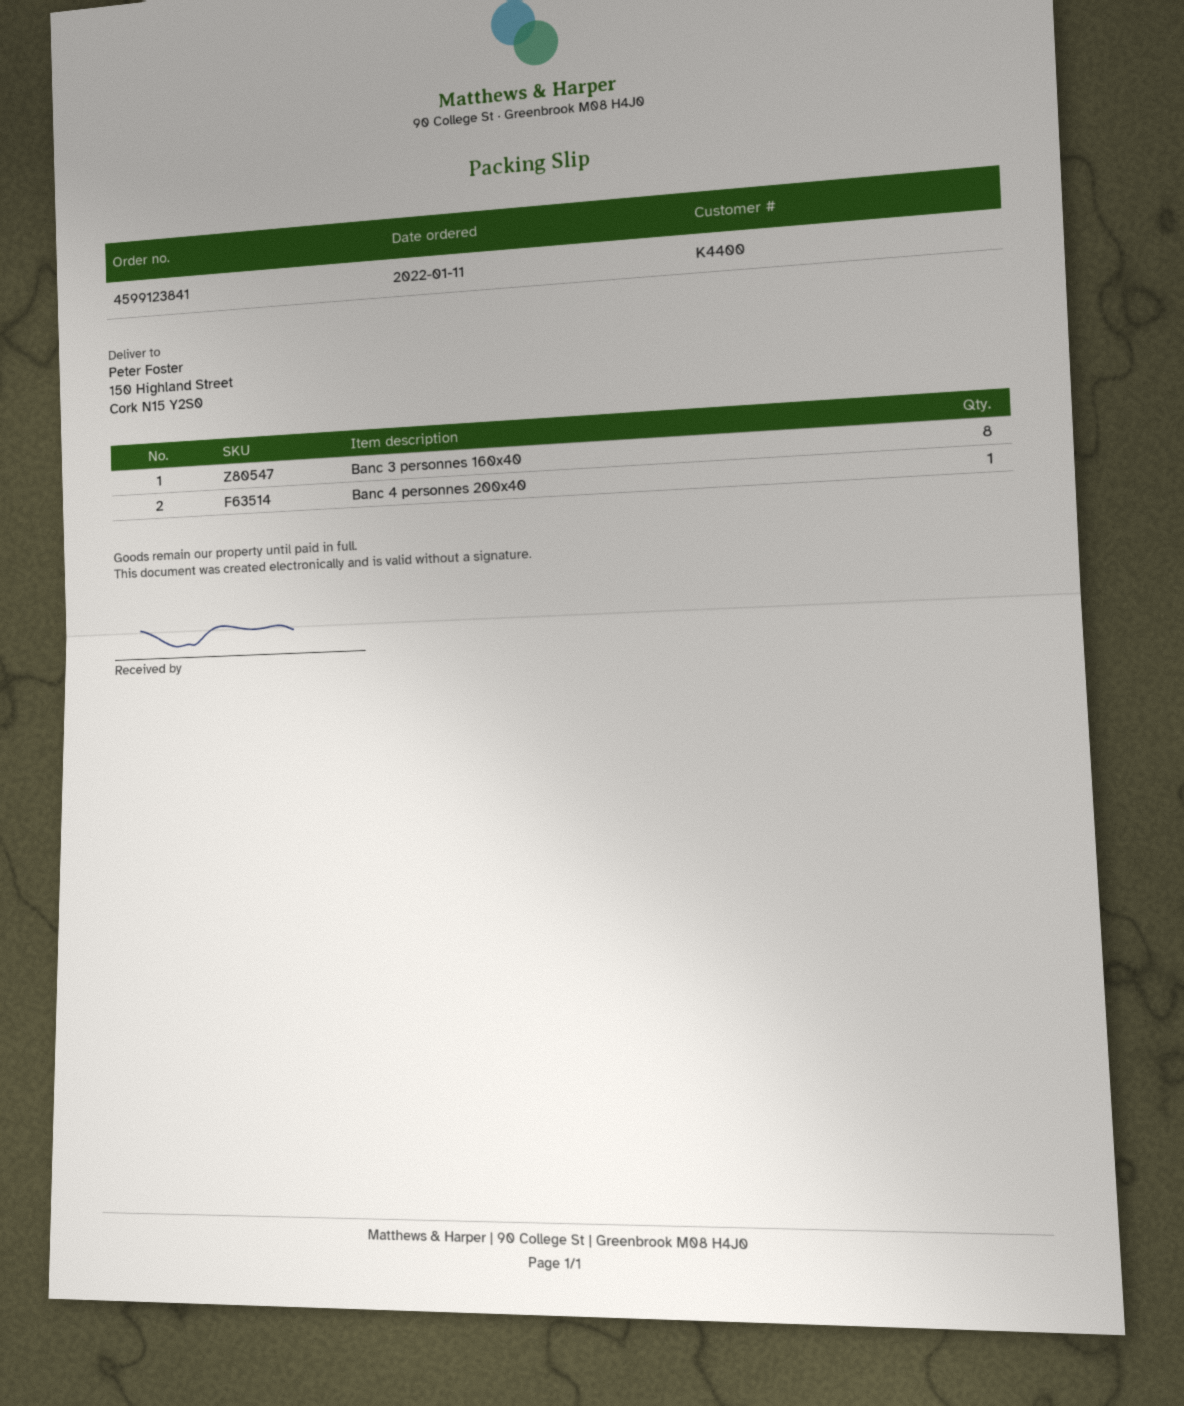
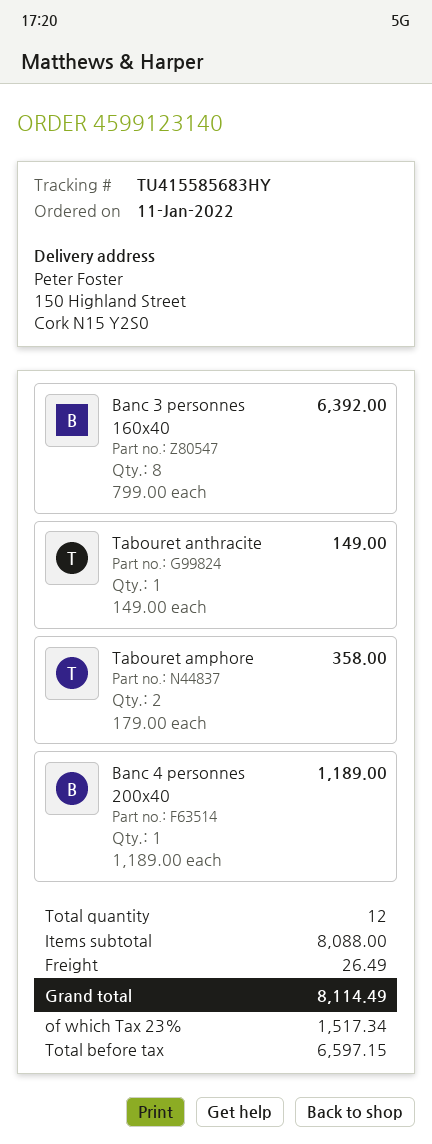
order number: 4599123841 -> 4599123140
Tabouret anthracite: none -> 1
Tabouret amphore: none -> 2

